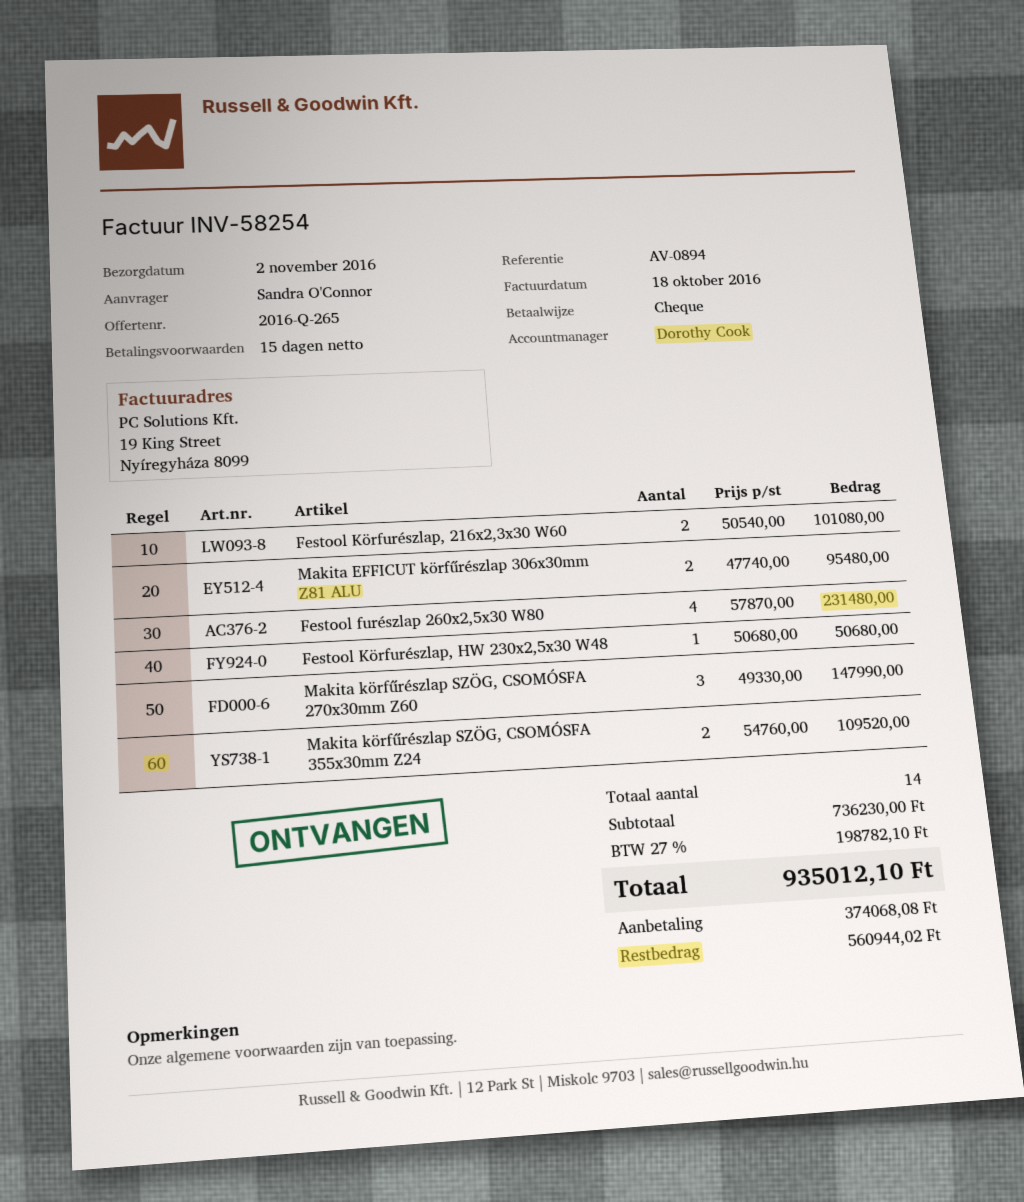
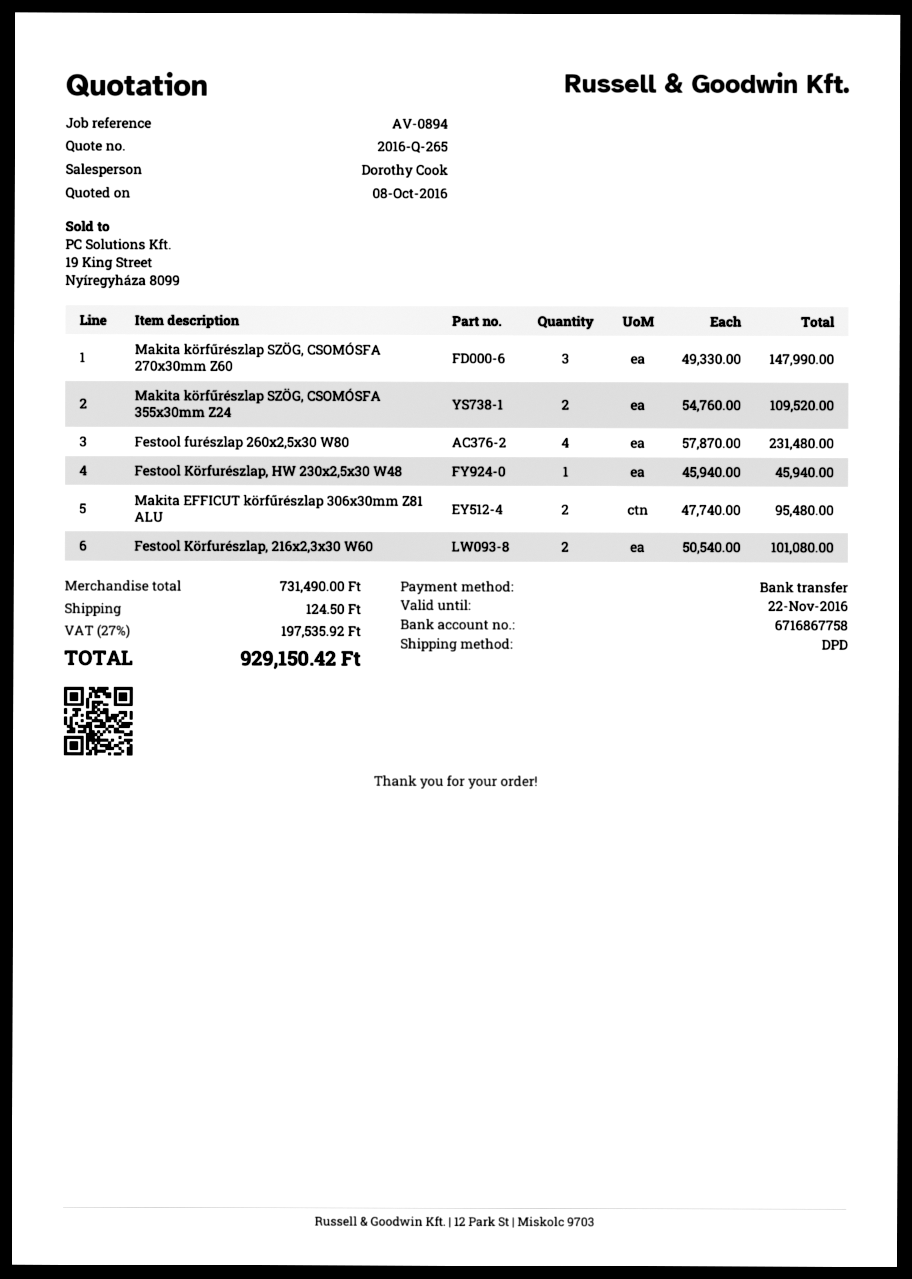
payment method: cheque -> bank transfer
Festool Körfurészlap, HW 230x2,5x30 W48: 1 x 50680.00 = 50680.00 -> 1 x 45940.00 = 45940.00
subtotal: 736230.00 -> 731490.00
shipping: none -> 124.50
tax: 27% = 198782.10 -> 27% = 197535.92
total: 935012.10 -> 929150.42

